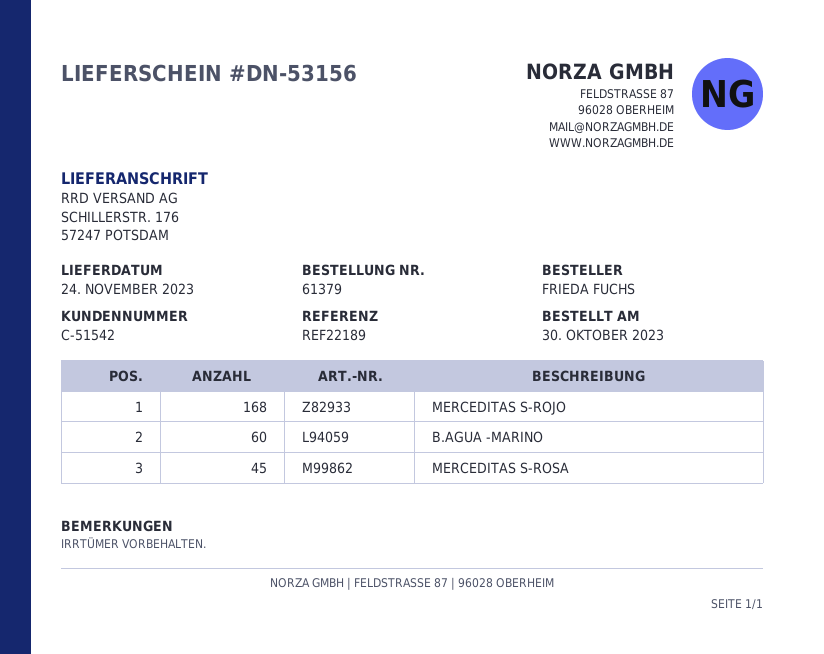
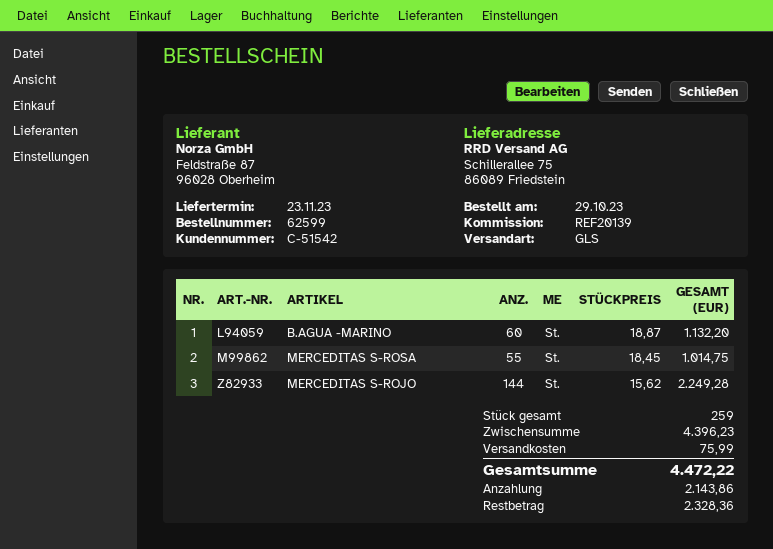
order number: 61379 -> 62599
order date: 2023-10-30 -> 2023-10-29
delivery date: 2023-11-24 -> 2023-11-23
reference: REF22189 -> REF20139
ship to: SCHILLERSTR. 176, 57247 POTSDAM -> Schillerallee 75, 86089 Friedstein
MERCEDITAS S-ROJO: 168 -> 144
MERCEDITAS S-ROSA: 45 -> 55

